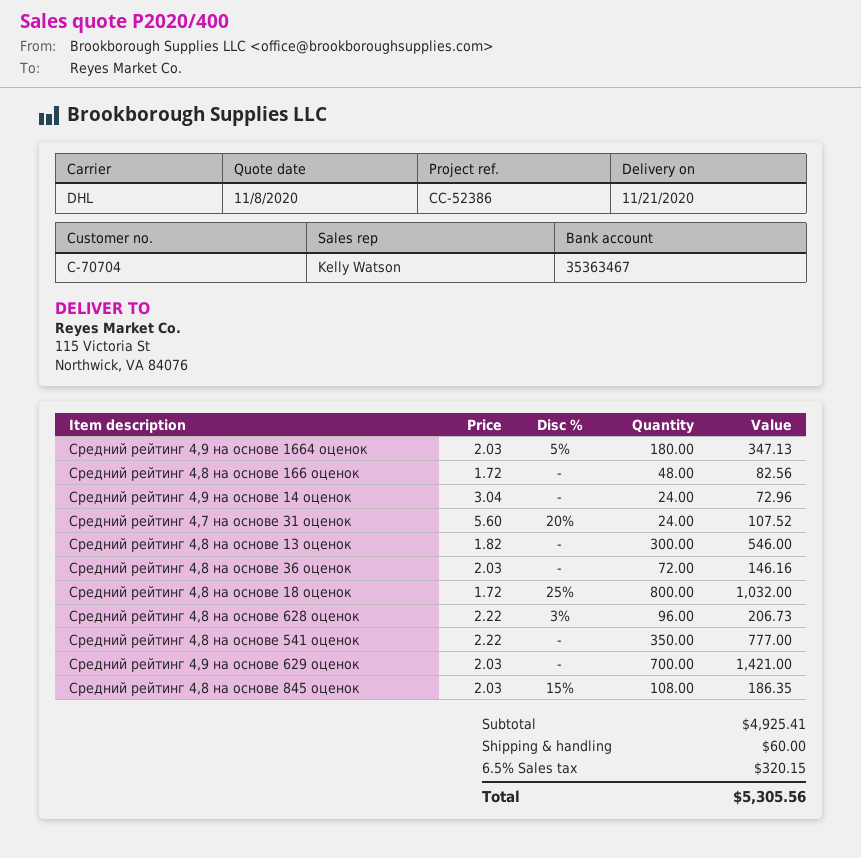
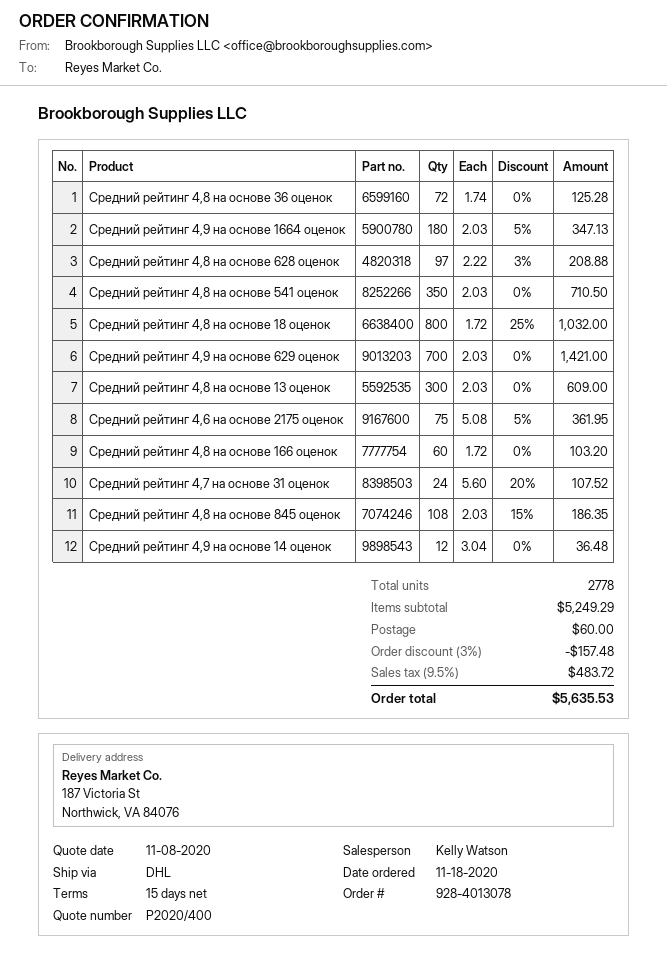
ship to: 115 Victoria St, Northwick, VA 84076 -> 187 Victoria St, Northwick, VA 84076
Средний рейтинг 4,8 на основе 166 оценок: 48 x 1.72 = 82.56 -> 60 x 1.72 = 103.20
Средний рейтинг 4,9 на основе 14 оценок: 24 x 3.04 = 72.96 -> 12 x 3.04 = 36.48
Средний рейтинг 4,8 на основе 13 оценок: 300 x 1.82 = 546.00 -> 300 x 2.03 = 609.00
Средний рейтинг 4,8 на основе 36 оценок: 72 x 2.03 = 146.16 -> 72 x 1.74 = 125.28
Средний рейтинг 4,8 на основе 628 оценок: 96 x 2.22 - 3% = 206.73 -> 97 x 2.22 - 3% = 208.88
Средний рейтинг 4,8 на основе 541 оценок: 350 x 2.22 = 777.00 -> 350 x 2.03 = 710.50
Средний рейтинг 4,6 на основе 2175 оценок: none -> 75 x 5.08 - 5% = 361.95
subtotal: 4925.41 -> 5249.29
discount: none -> 3% = 157.48
tax: 6.5% = 320.15 -> 9.5% = 483.72
total: 5305.56 -> 5635.53

